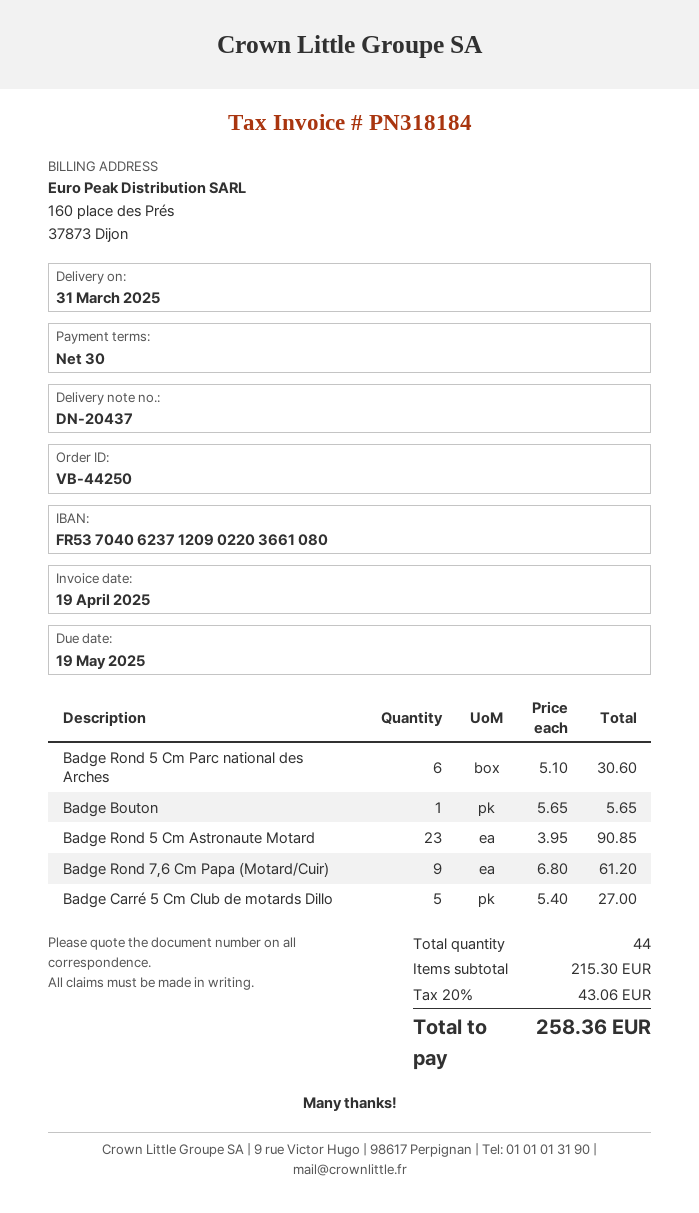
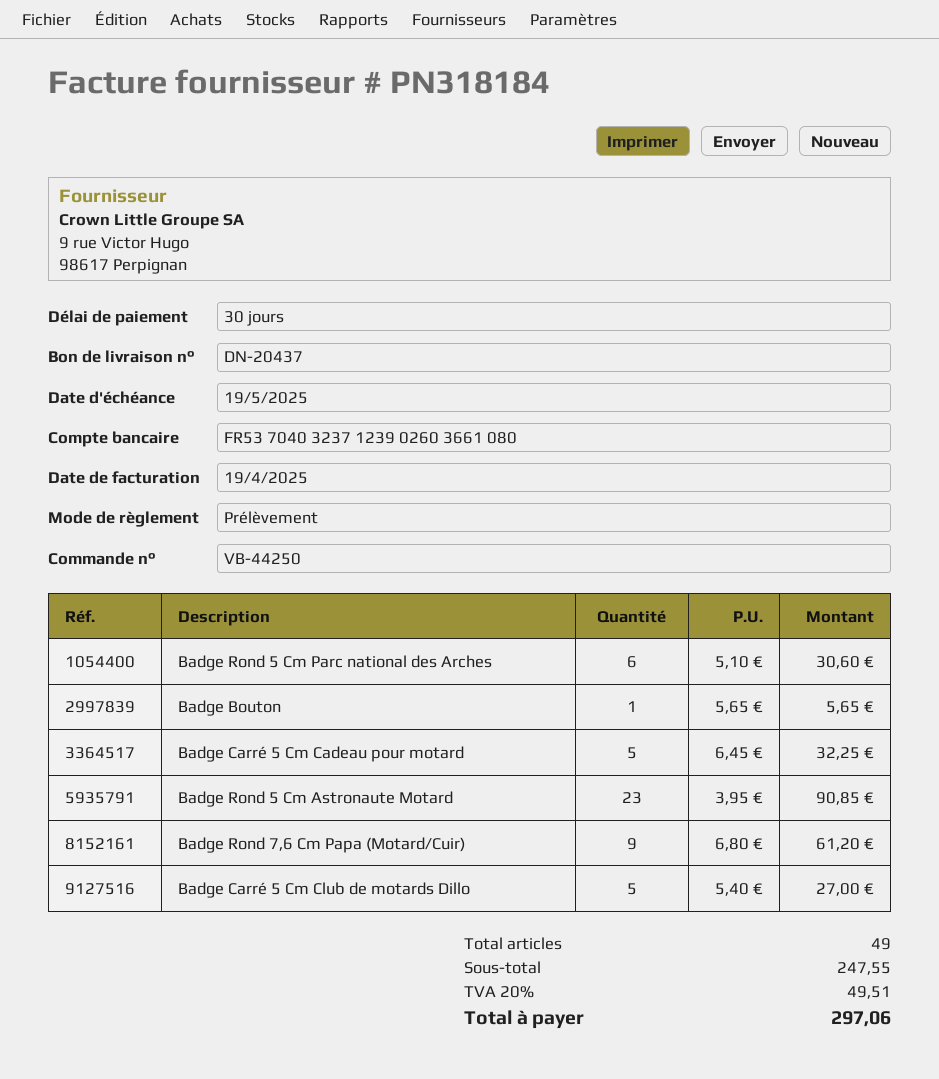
bank account: FR5370406237120902203661080 -> FR5370403237123902603661080
Badge Carré 5 Cm Cadeau pour motard: none -> 5 x 6.45 = 32.25
total quantity: 44 -> 49
subtotal: 215.30 -> 247.55
tax: 20% = 43.06 -> 20% = 49.51
total: 258.36 -> 297.06

